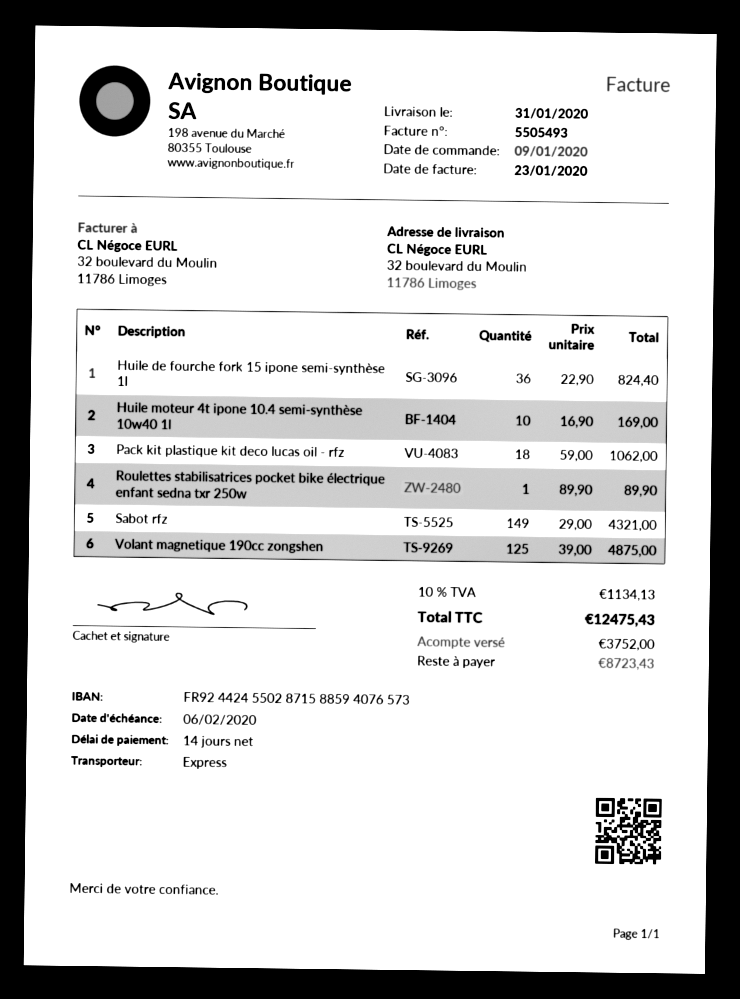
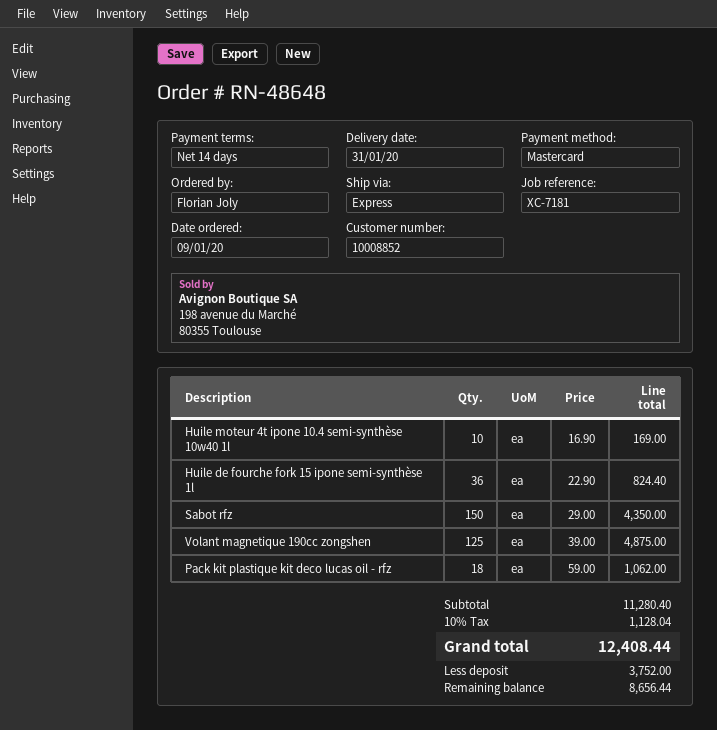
Roulettes stabilisatrices pocket bike électrique enfant sedna txr 250w: 1 x 89.90 = 89.90 -> none
Sabot rfz: 149 x 29.00 = 4321.00 -> 150 x 29.00 = 4350.00
tax: 10% = 1134.13 -> 10% = 1128.04
total: 12475.43 -> 12408.44
balance: 8723.43 -> 8656.44

